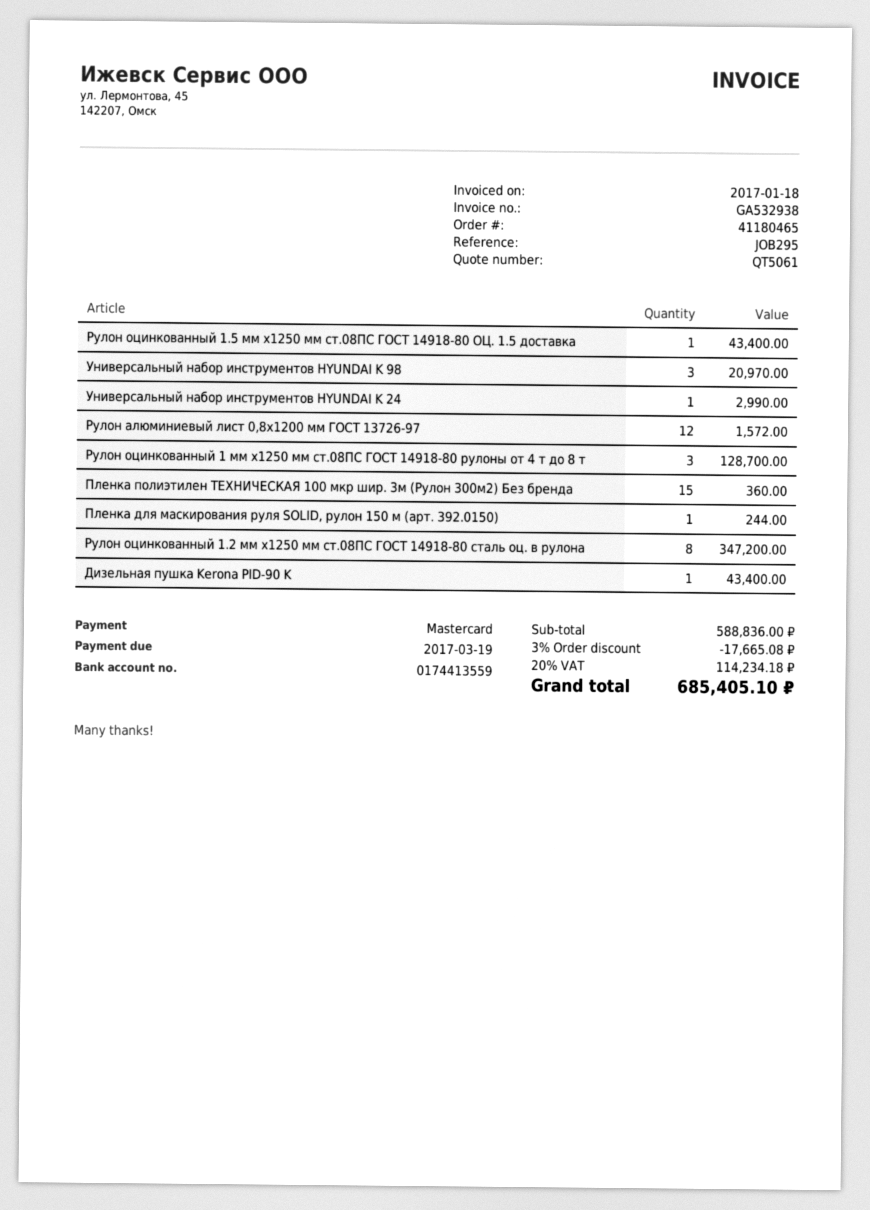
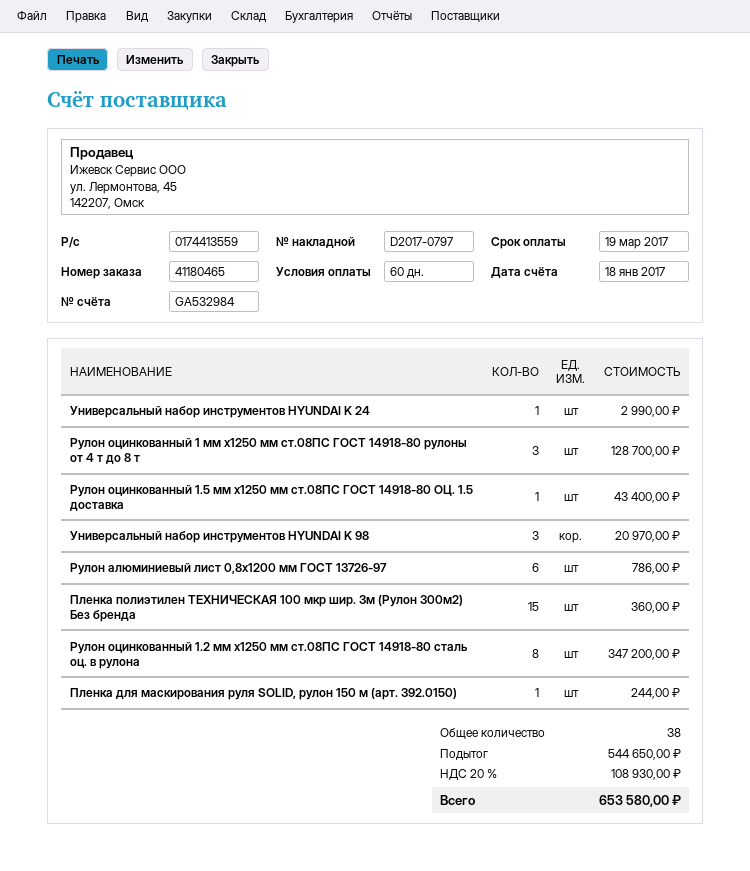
invoice number: GA532938 -> GA532984
Рулон алюминиевый лист 0,8х1200 мм ГОСТ 13726-97: 12 for 1572.00 -> 6 for 786.00
Дизельная пушка Kerona РID-90 K: 1 for 43400.00 -> none
subtotal: 588836.00 -> 544650.00
discount: 3% = 17665.08 -> none
tax: 20% = 114234.18 -> 20% = 108930.00
total: 685405.10 -> 653580.00

